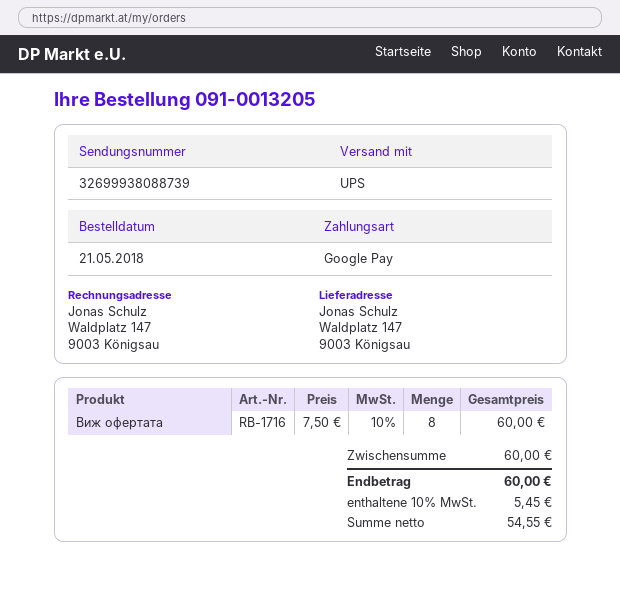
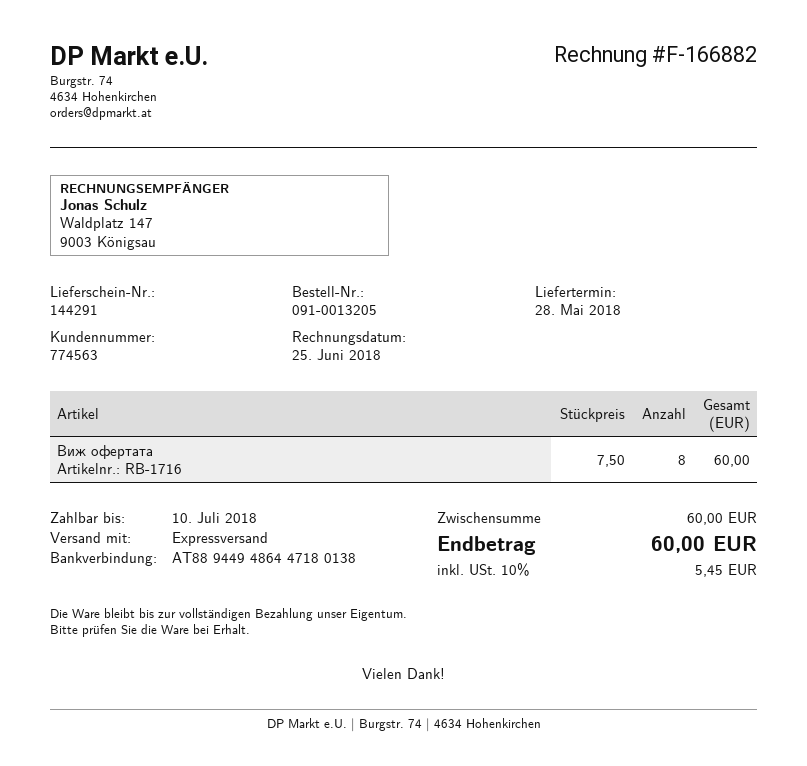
shipping method: UPS -> express

